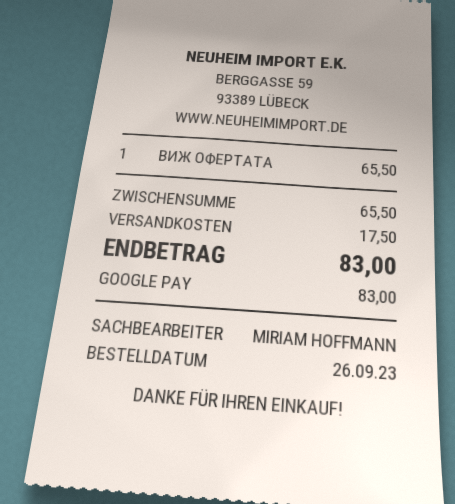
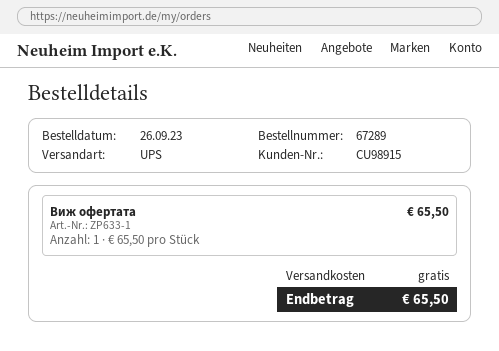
shipping: 17.50 -> 0.00
total: 83.00 -> 65.50

